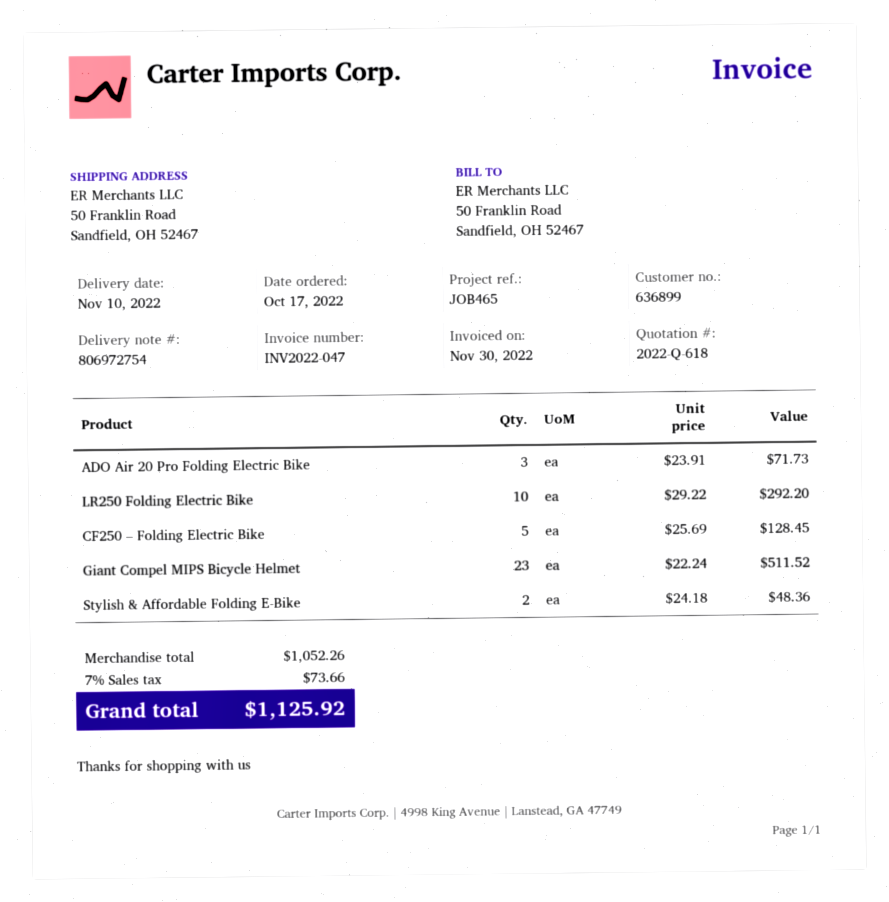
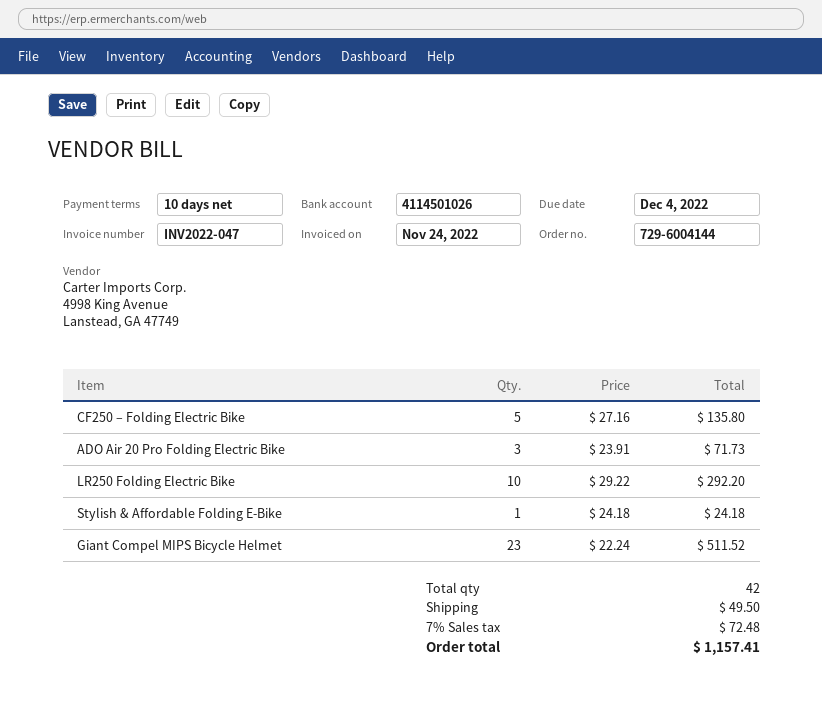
invoice date: 2022-11-30 -> 2022-11-24
CF250 – Folding Electric Bike: 5 x 25.69 = 128.45 -> 5 x 27.16 = 135.80
Stylish & Affordable Folding E-Bike: 2 x 24.18 = 48.36 -> 1 x 24.18 = 24.18
shipping: none -> 49.50
tax: 7% = 73.66 -> 7% = 72.48
total: 1125.92 -> 1157.41

